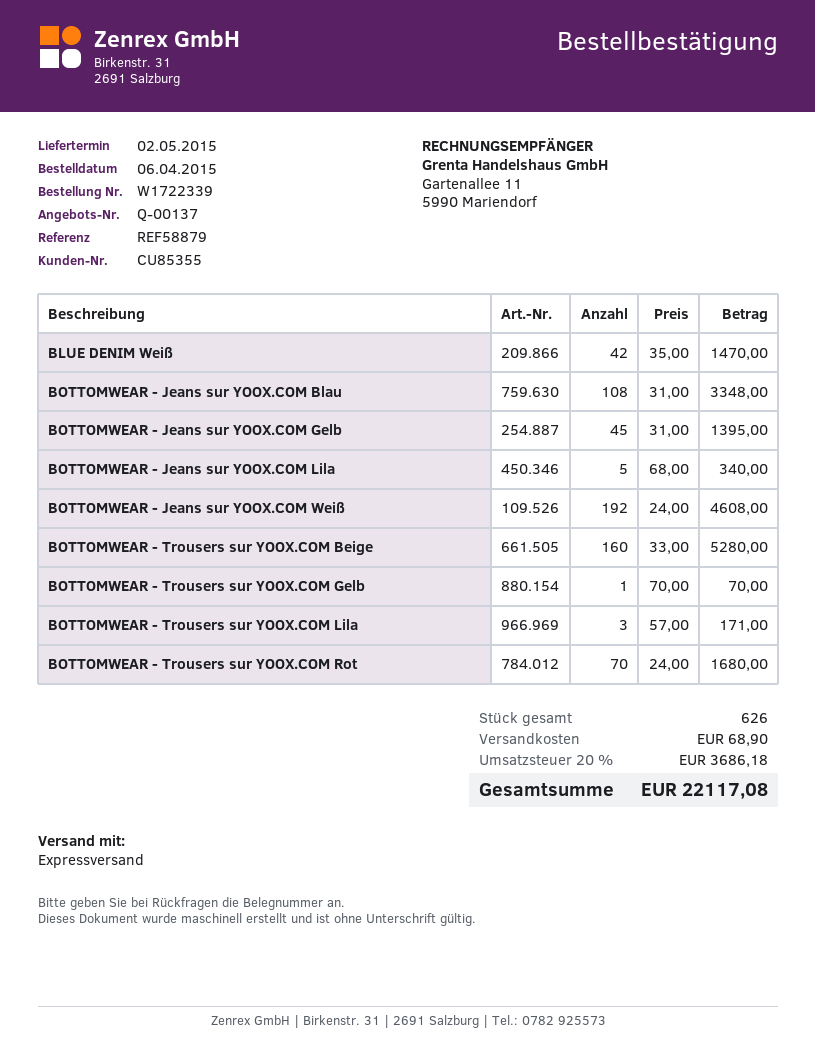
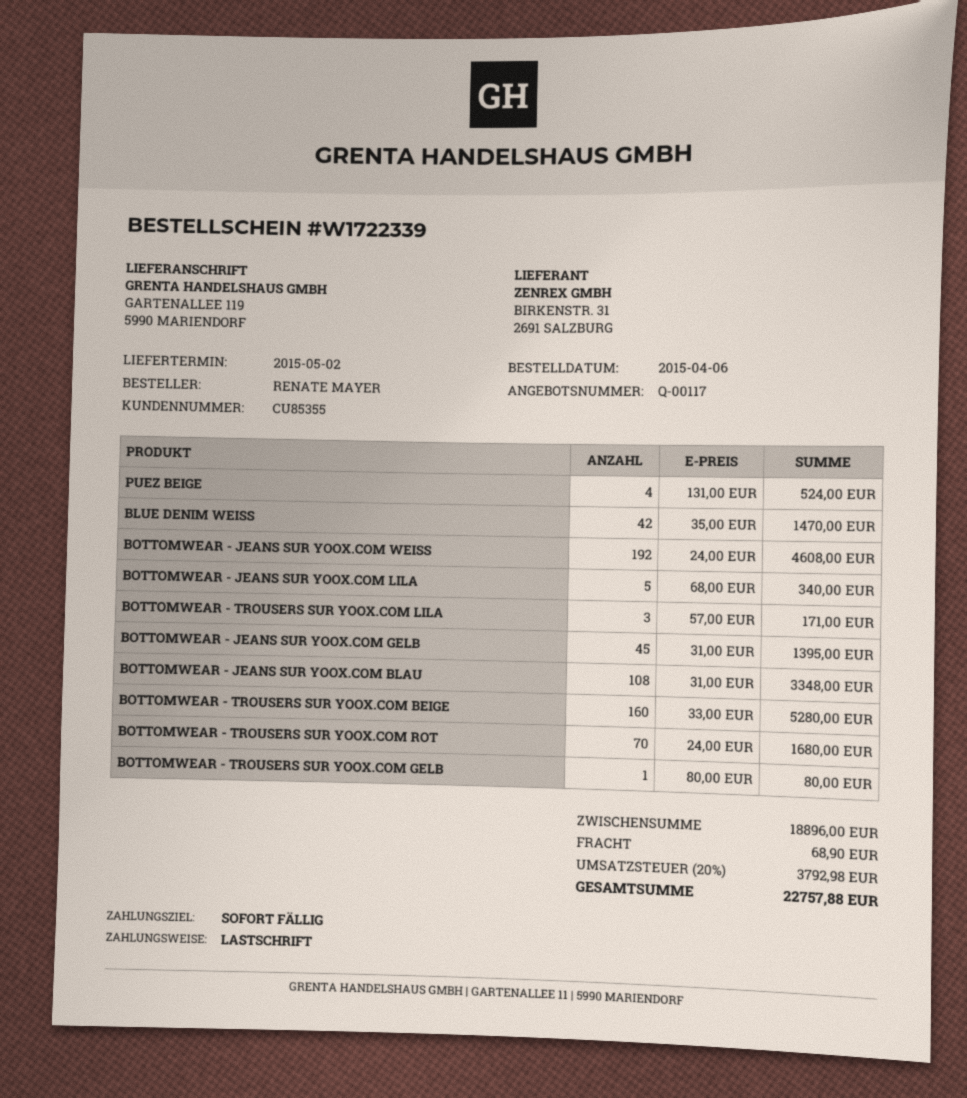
quote number: Q-00137 -> Q-00117
BOTTOMWEAR - Trousers sur YOOX.COM Gelb: 1 x 70.00 = 70.00 -> 1 x 80.00 = 80.00
PUEZ BEIGE: none -> 4 x 131.00 = 524.00
tax: 20% = 3686.18 -> 20% = 3792.98
total: 22117.08 -> 22757.88

